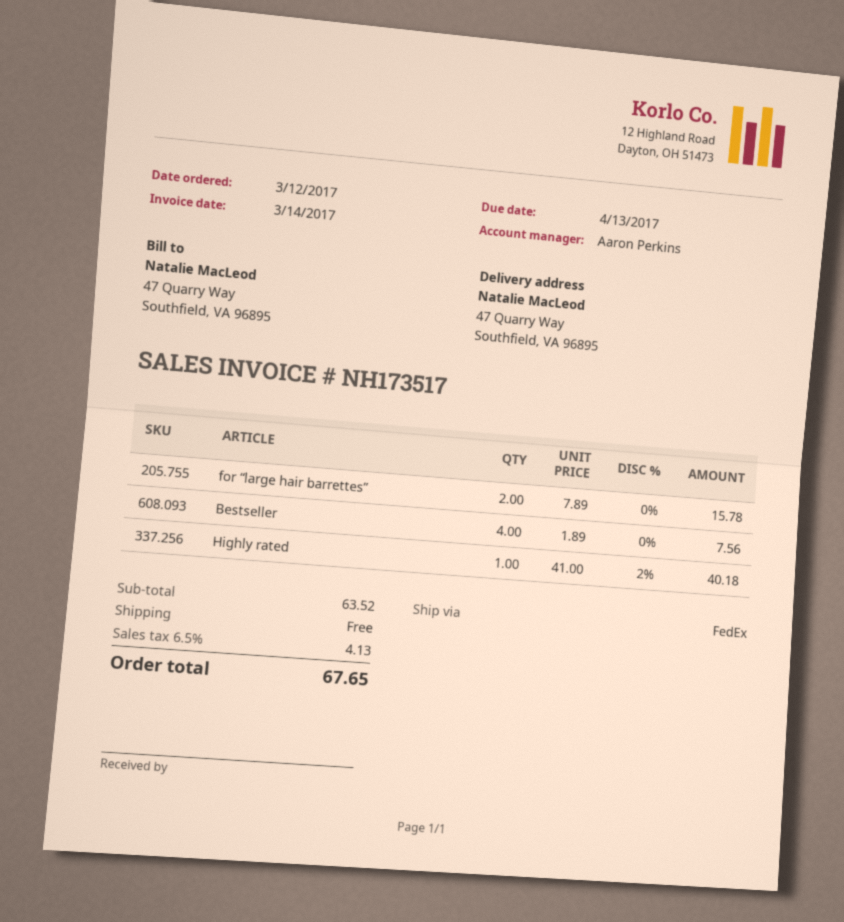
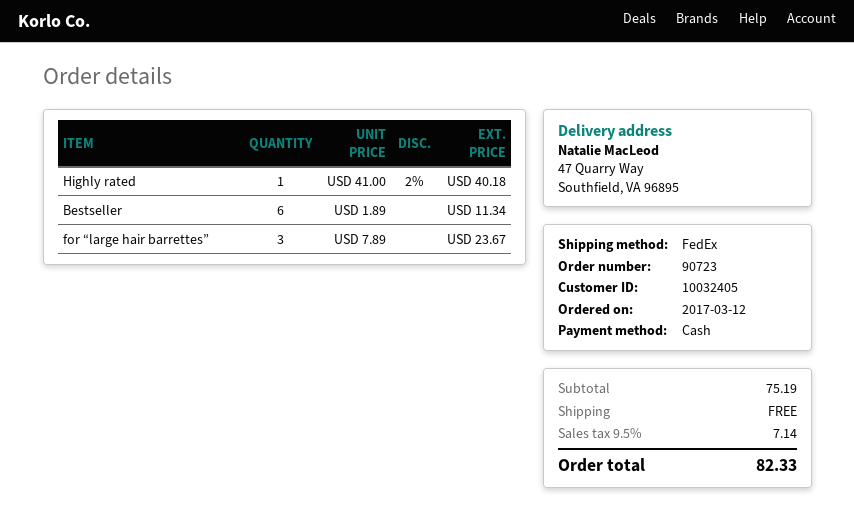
for “large hair barrettes”: 2 x 7.89 = 15.78 -> 3 x 7.89 = 23.67
Bestseller: 4 x 1.89 = 7.56 -> 6 x 1.89 = 11.34
subtotal: 63.52 -> 75.19
tax: 6.5% = 4.13 -> 9.5% = 7.14
total: 67.65 -> 82.33

